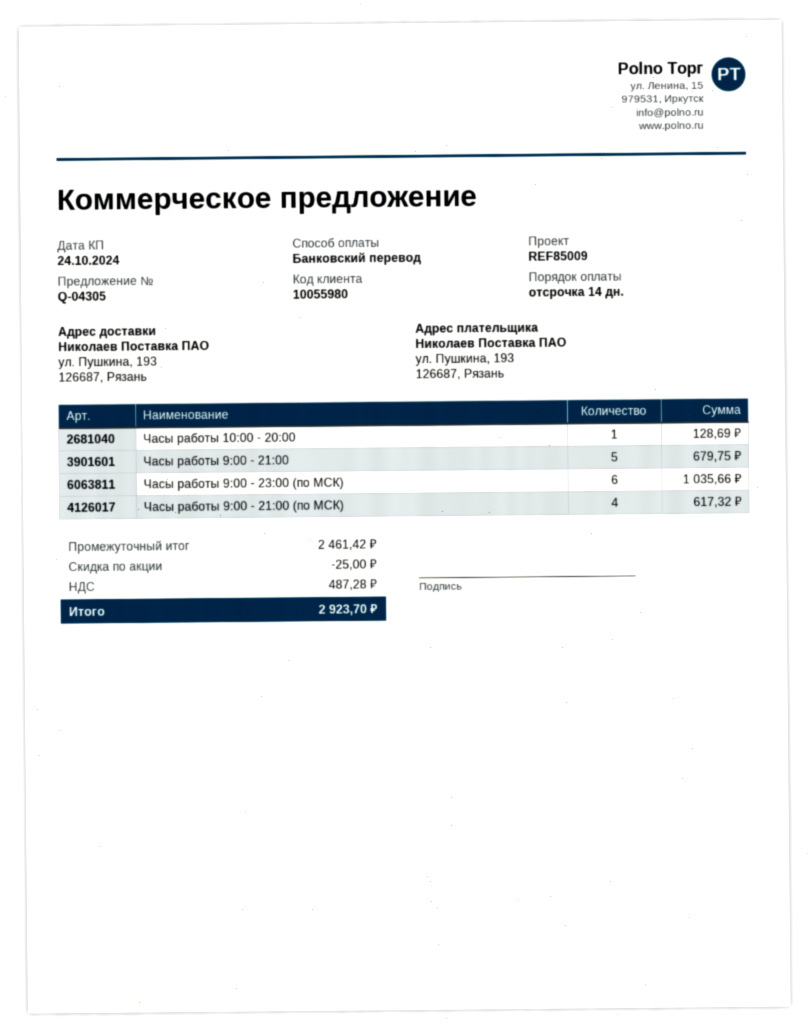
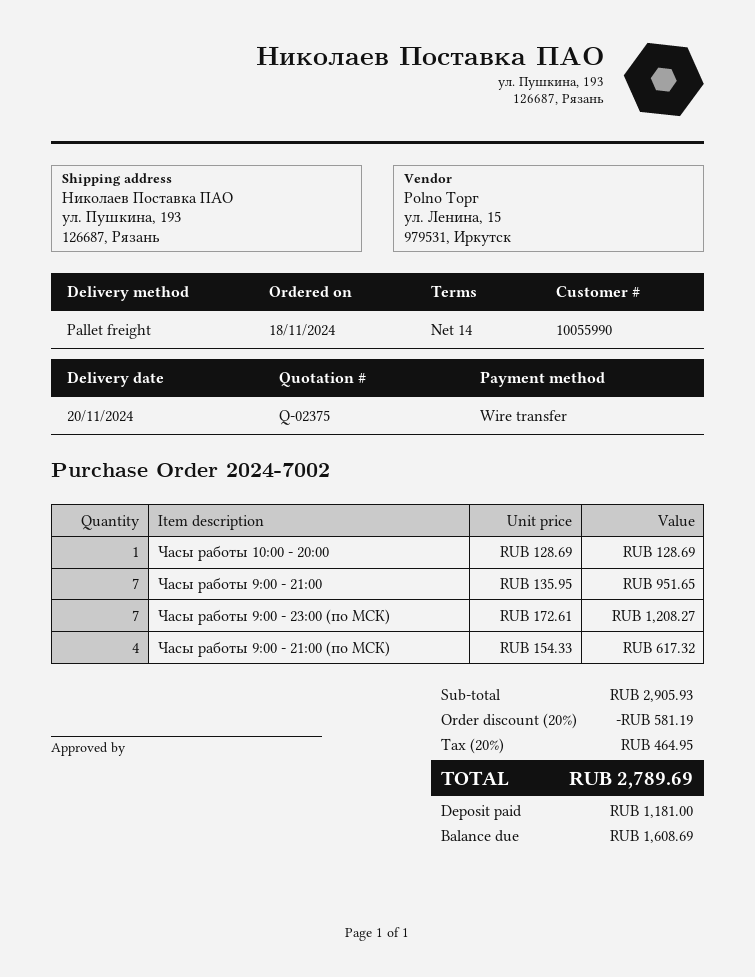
quote number: Q-04305 -> Q-02375
customer number: 10055980 -> 10055990
Часы работы 9:00 - 21:00: 5 for 679.75 -> 7 for 951.65
Часы работы 9:00 - 23:00 (по МСК): 6 for 1035.66 -> 7 for 1208.27
subtotal: 2461.42 -> 2905.93
discount: 25.00 -> 581.19
tax: 487.28 -> 464.95
total: 2923.70 -> 2789.69

